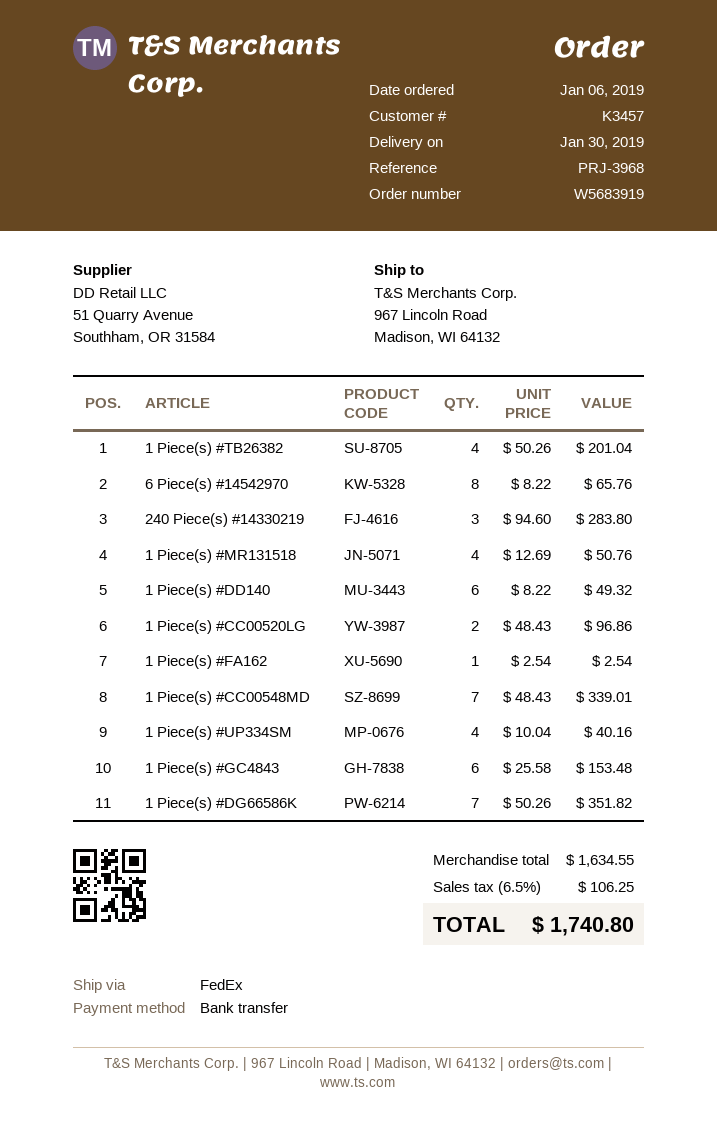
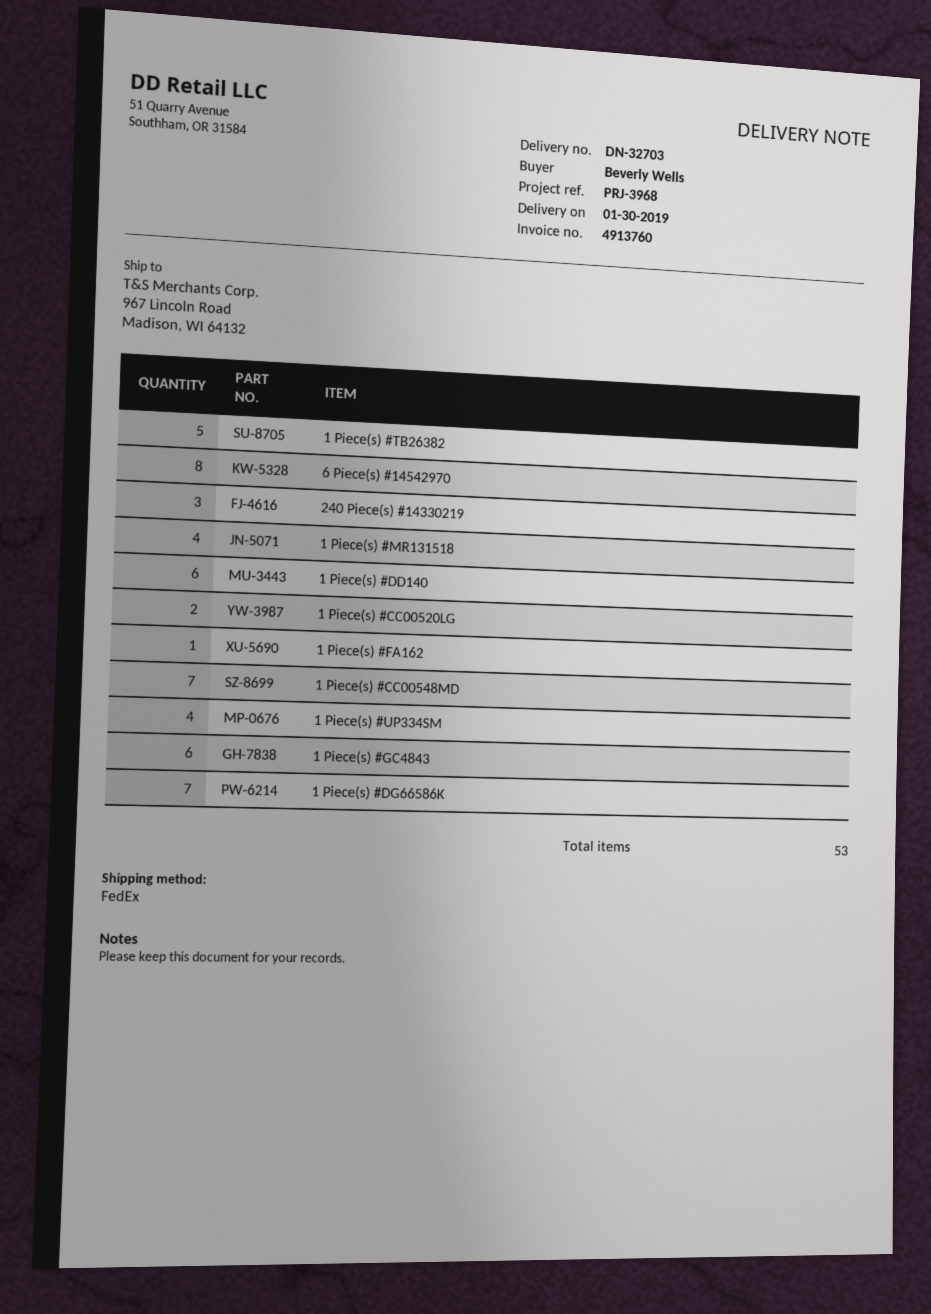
1 Piece(s) #TB26382: 4 -> 5

